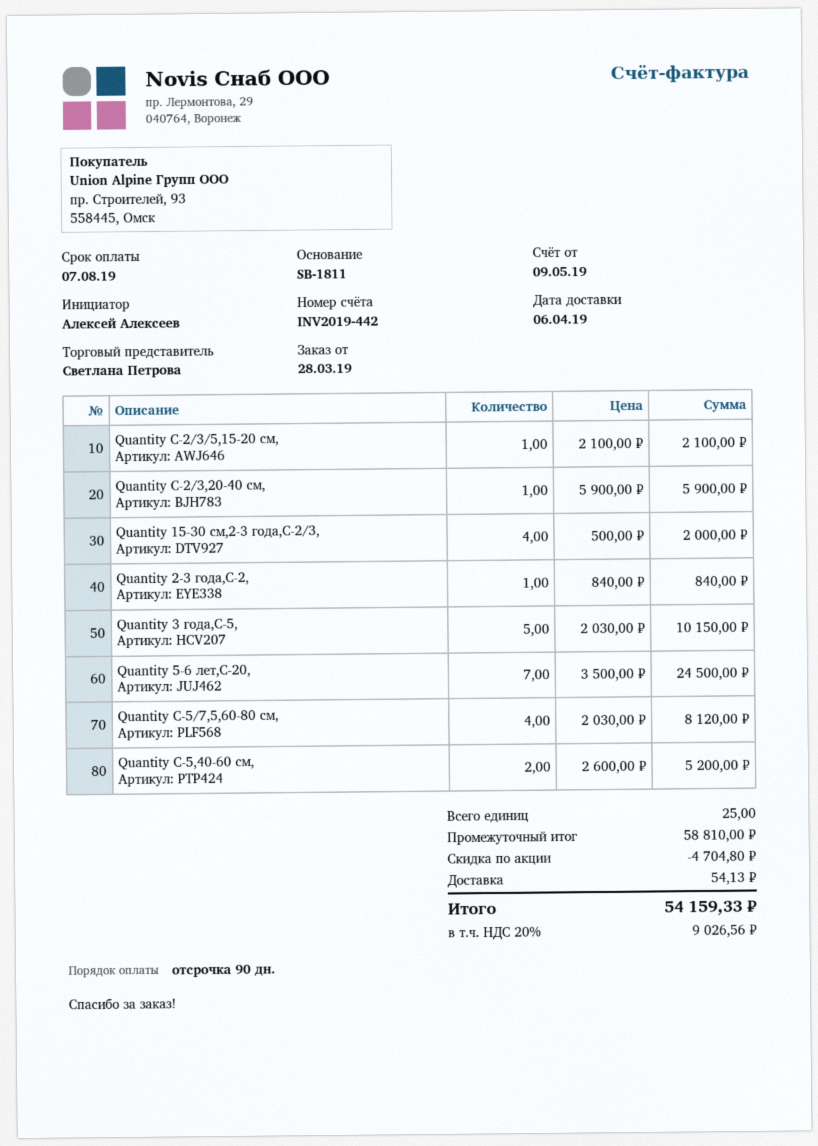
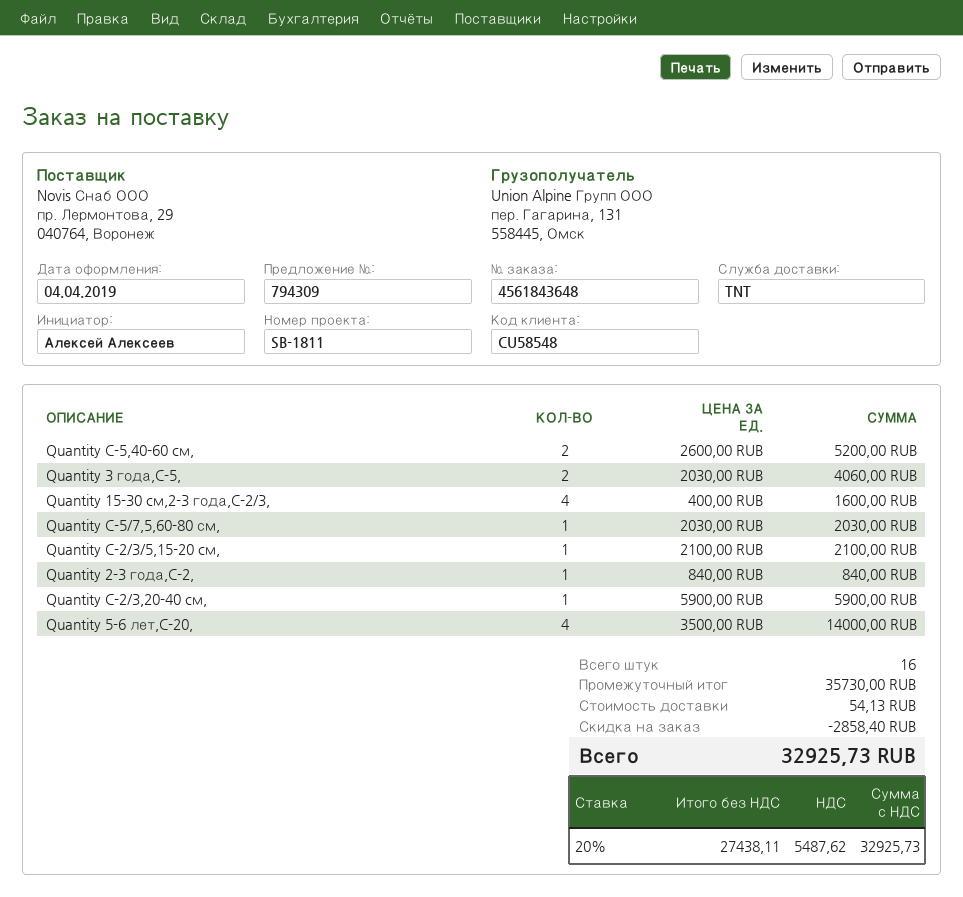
order date: 2019-03-28 -> 2019-04-04
Quantity 15-30 cм,2-3 года,C-2/3,: 4 x 500.00 = 2000.00 -> 4 x 400.00 = 1600.00
Quantity 3 года,C-5,: 5 x 2030.00 = 10150.00 -> 2 x 2030.00 = 4060.00
Quantity 5-6 лет,C-20,: 7 x 3500.00 = 24500.00 -> 4 x 3500.00 = 14000.00
Quantity C-5/7,5,60-80 см,: 4 x 2030.00 = 8120.00 -> 1 x 2030.00 = 2030.00
total quantity: 25 -> 16
subtotal: 58810.00 -> 35730.00
discount: 4704.80 -> 2858.40
tax: 20% = 9026.56 -> 20% = 5487.62
total: 54159.33 -> 32925.73

